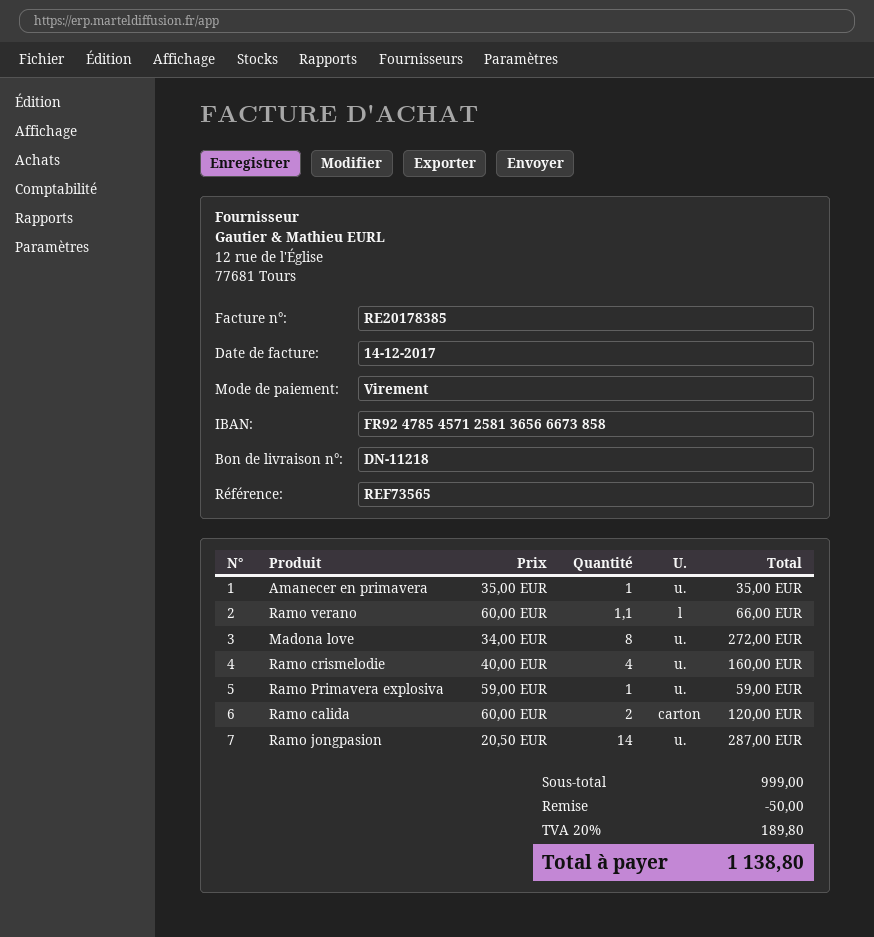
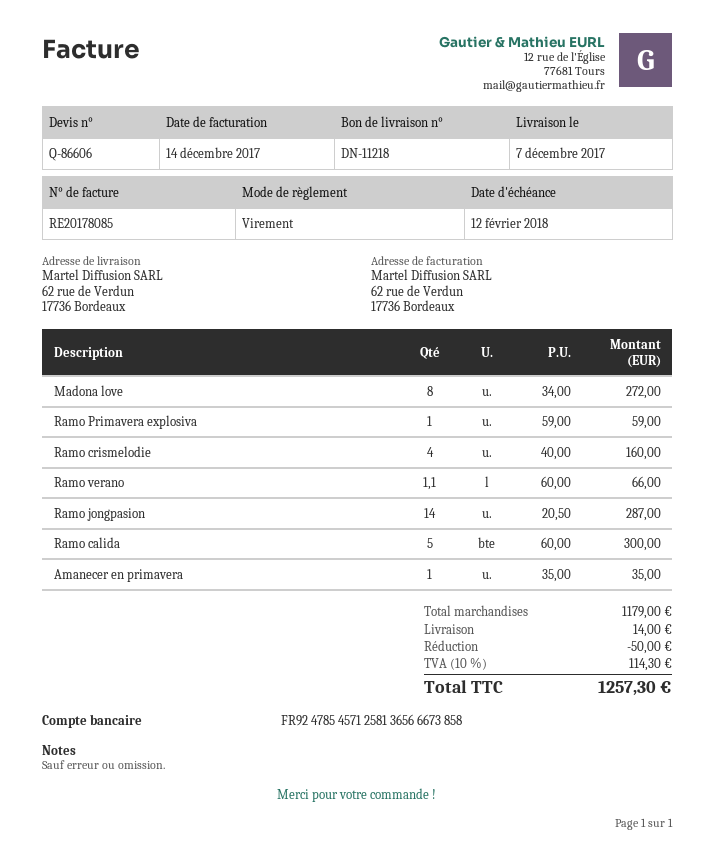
invoice number: RE20178385 -> RE20178085
Ramo calida: 2 x 60.00 = 120.00 -> 5 x 60.00 = 300.00
subtotal: 999.00 -> 1179.00
shipping: none -> 14.00
tax: 20% = 189.80 -> 10% = 114.30
total: 1138.80 -> 1257.30

